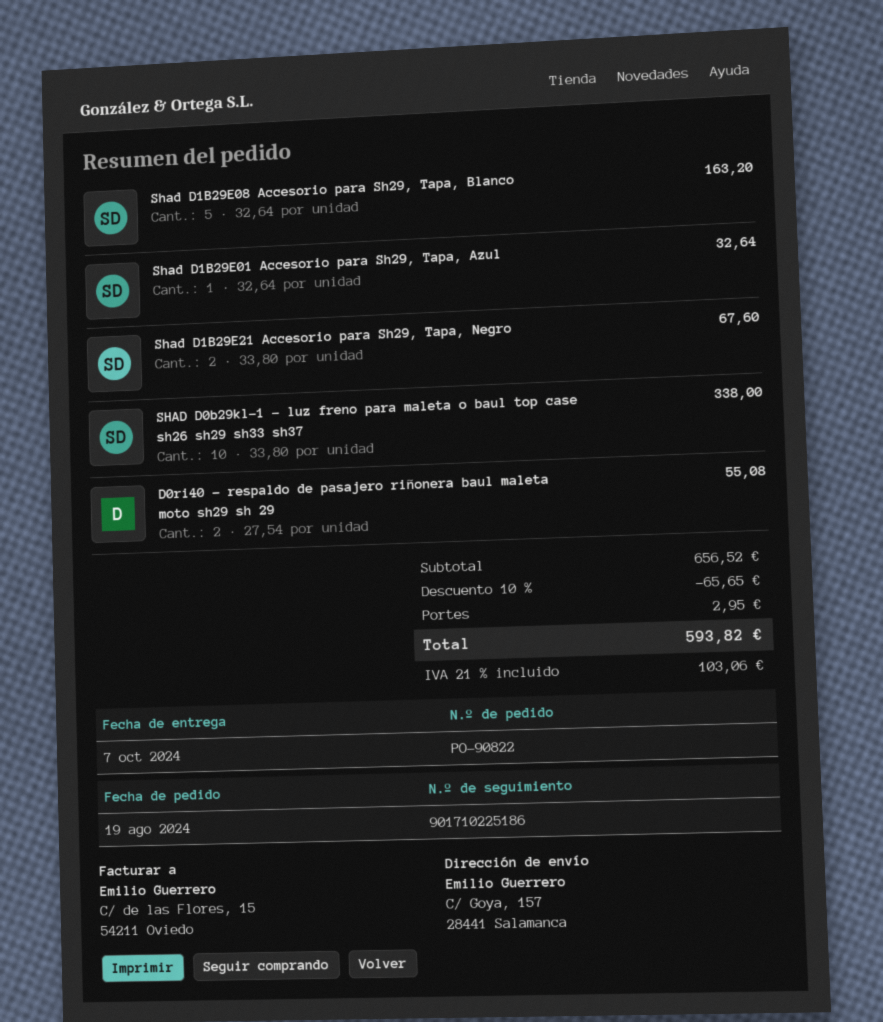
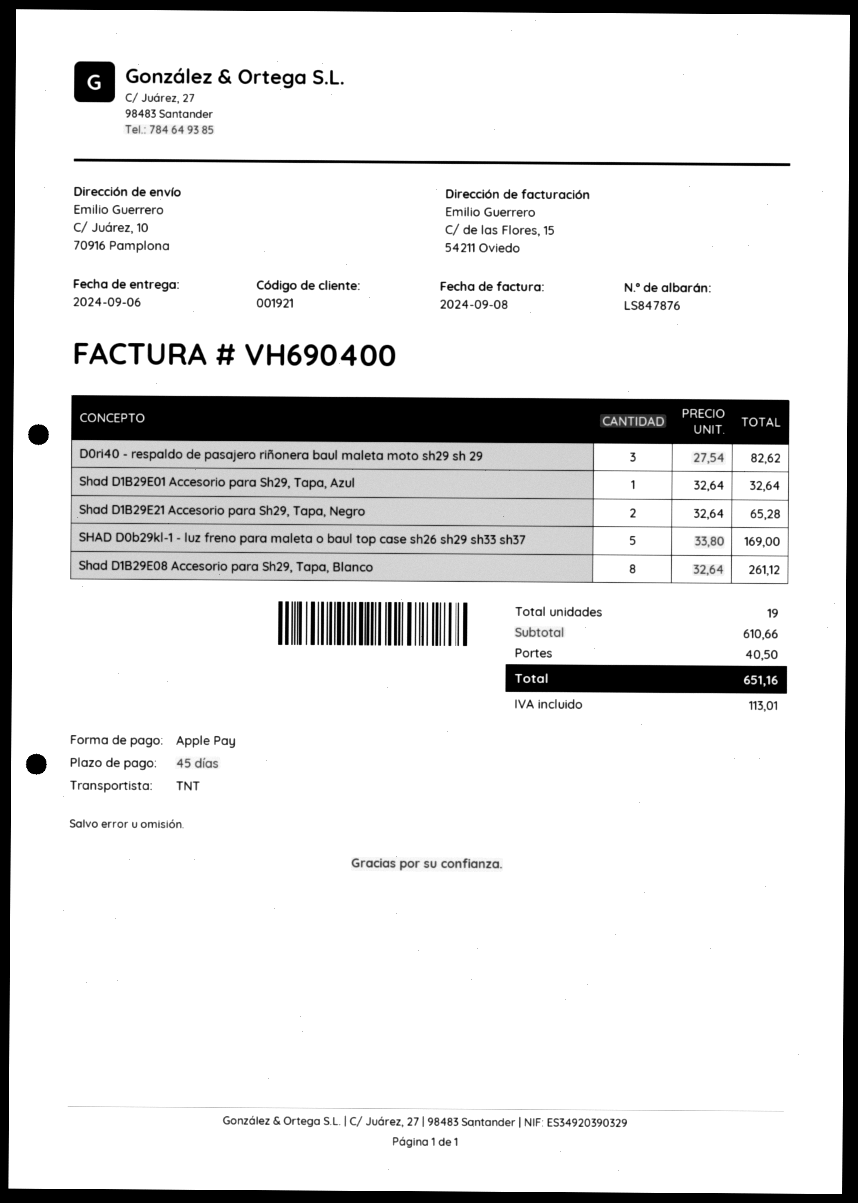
delivery date: 2024-10-07 -> 2024-09-06
ship to: C/ Goya, 157, 28441 Salamanca -> C/ Juárez, 10, 70916 Pamplona
Shad D1B29E08 Accesorio para Sh29, Tapa, Blanco: 5 x 32.64 = 163.20 -> 8 x 32.64 = 261.12
Shad D1B29E21 Accesorio para Sh29, Tapa, Negro: 2 x 33.80 = 67.60 -> 2 x 32.64 = 65.28
SHAD D0b29kl-1 - luz freno para maleta o baul top case sh26 sh29 sh33 sh37: 10 x 33.80 = 338.00 -> 5 x 33.80 = 169.00
D0ri40 - respaldo de pasajero riñonera baul maleta moto sh29 sh 29: 2 x 27.54 = 55.08 -> 3 x 27.54 = 82.62
subtotal: 656.52 -> 610.66
discount: 10% = 65.65 -> none
shipping: 2.95 -> 40.50
tax: 103.06 -> 113.01
total: 593.82 -> 651.16

